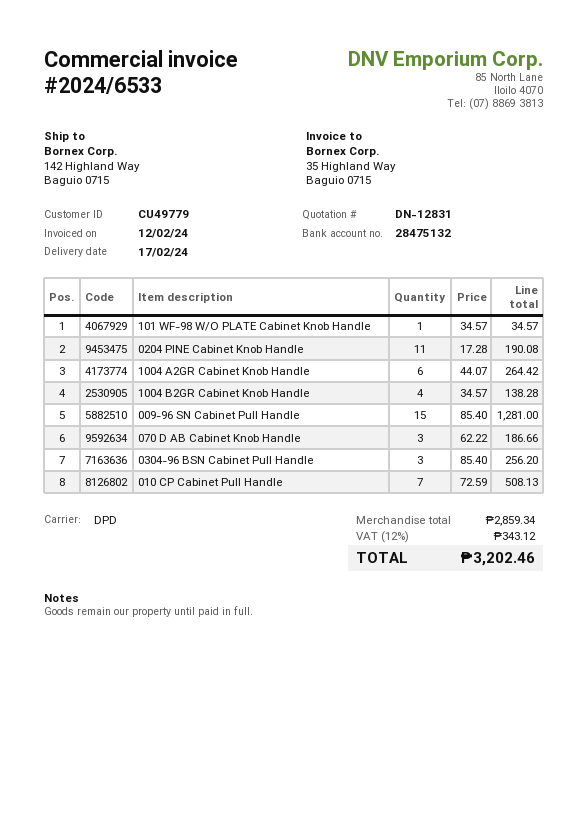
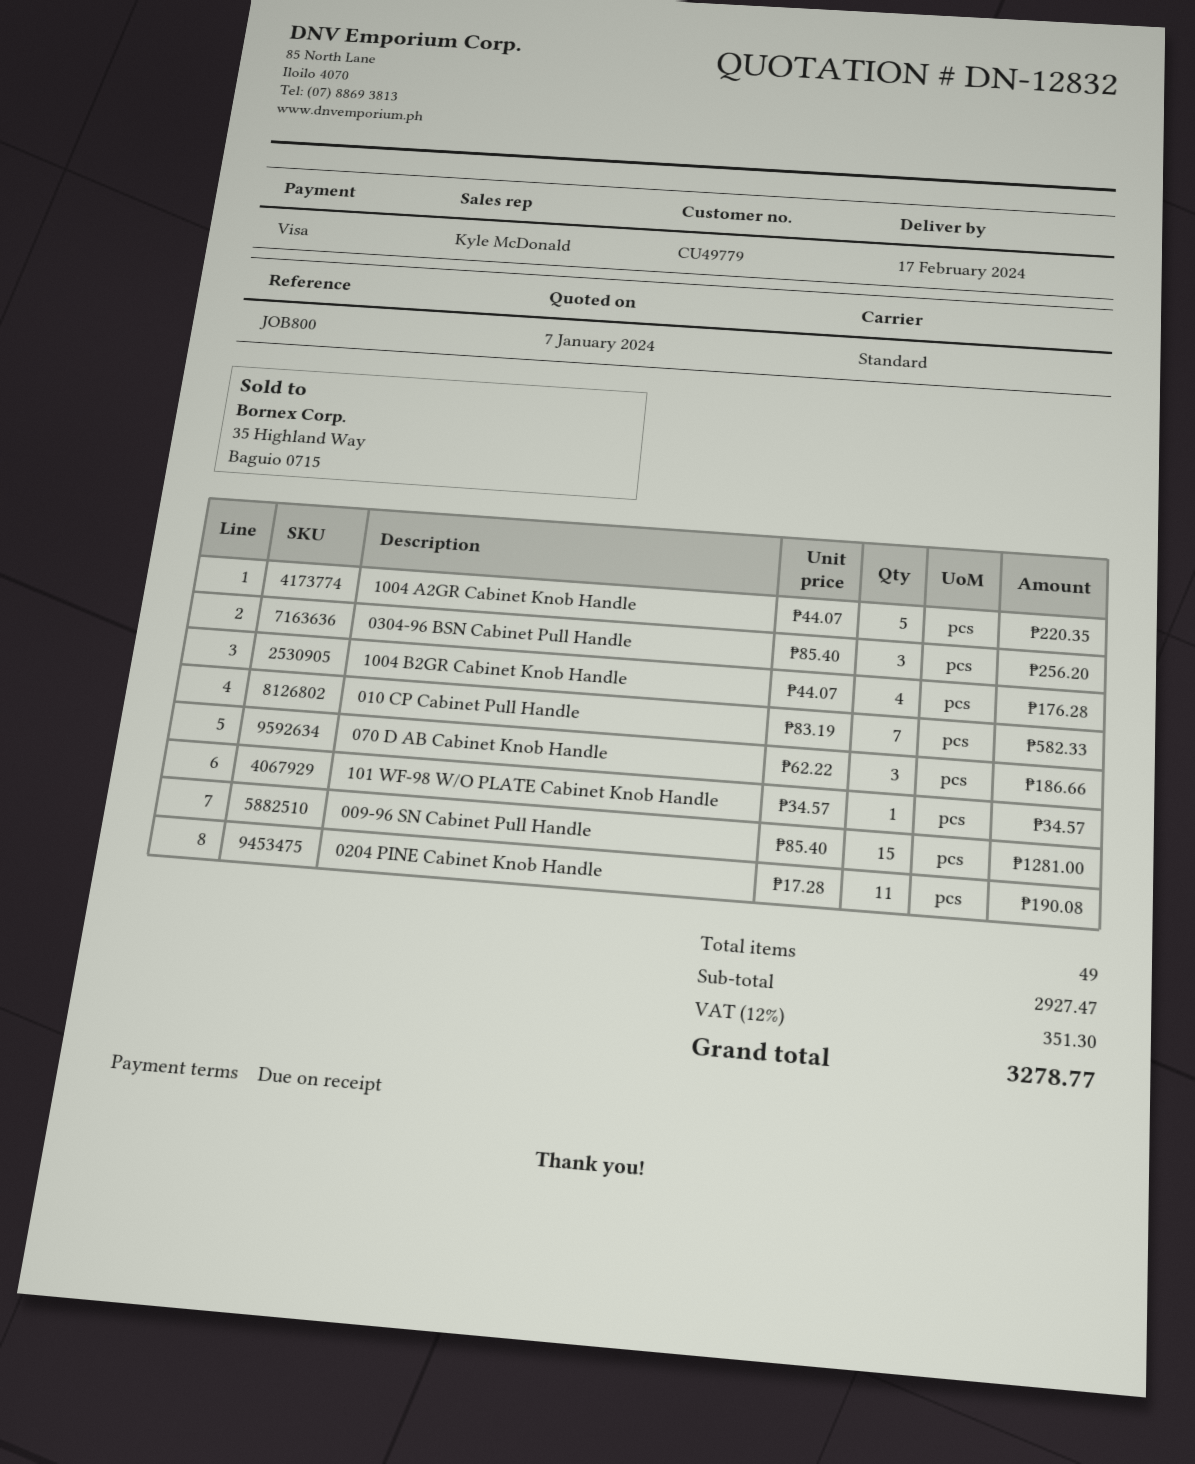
quote number: DN-12831 -> DN-12832
shipping method: DPD -> standard
1004 A2GR Cabinet Knob Handle: 6 x 44.07 = 264.42 -> 5 x 44.07 = 220.35
1004 B2GR Cabinet Knob Handle: 4 x 34.57 = 138.28 -> 4 x 44.07 = 176.28
010 CP Cabinet Pull Handle: 7 x 72.59 = 508.13 -> 7 x 83.19 = 582.33
subtotal: 2859.34 -> 2927.47
tax: 12% = 343.12 -> 12% = 351.30
total: 3202.46 -> 3278.77

